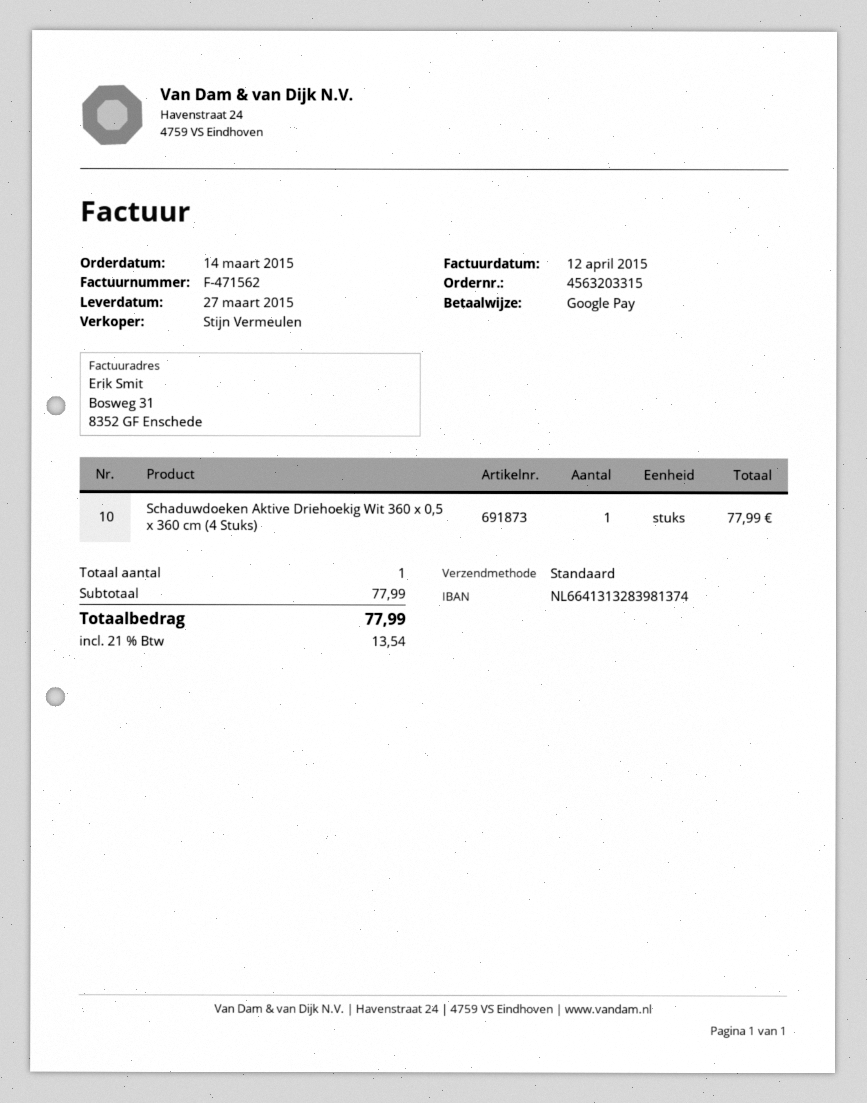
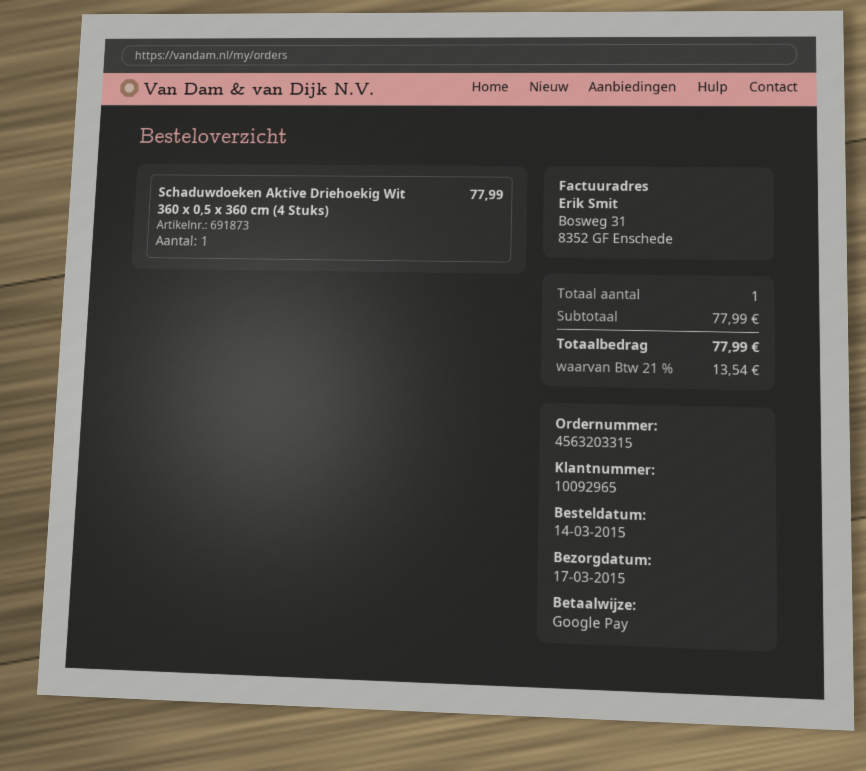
delivery date: 2015-03-27 -> 2015-03-17

